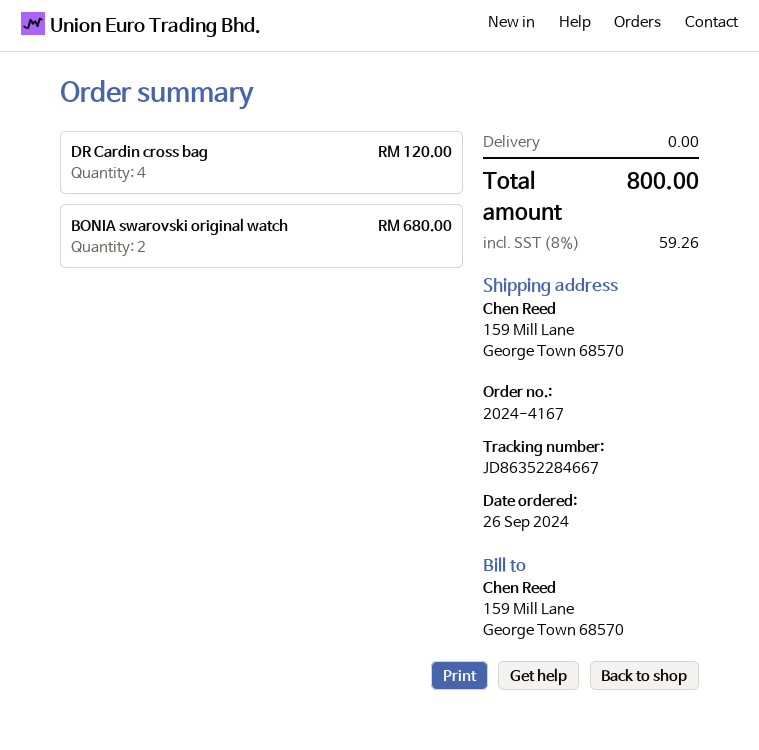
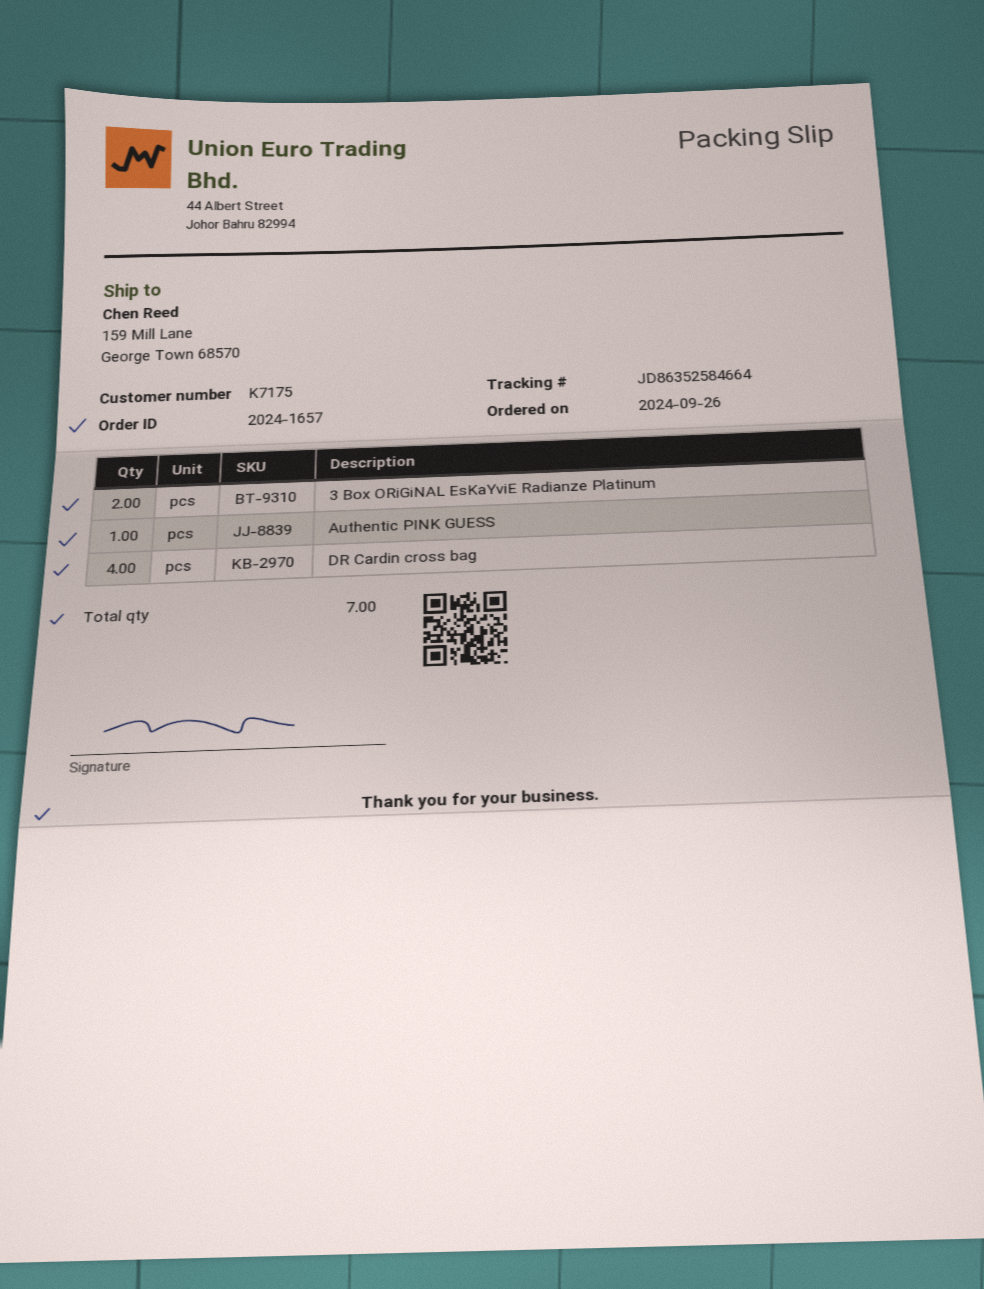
order number: 2024-4167 -> 2024-1657
tracking number: JD86352284667 -> JD86352584664
BONIA swarovski original watch: 2 -> none
3 Box ORiGiNAL EsKaYviE Radianze Platinum: none -> 2
Authentic PINK GUESS: none -> 1

